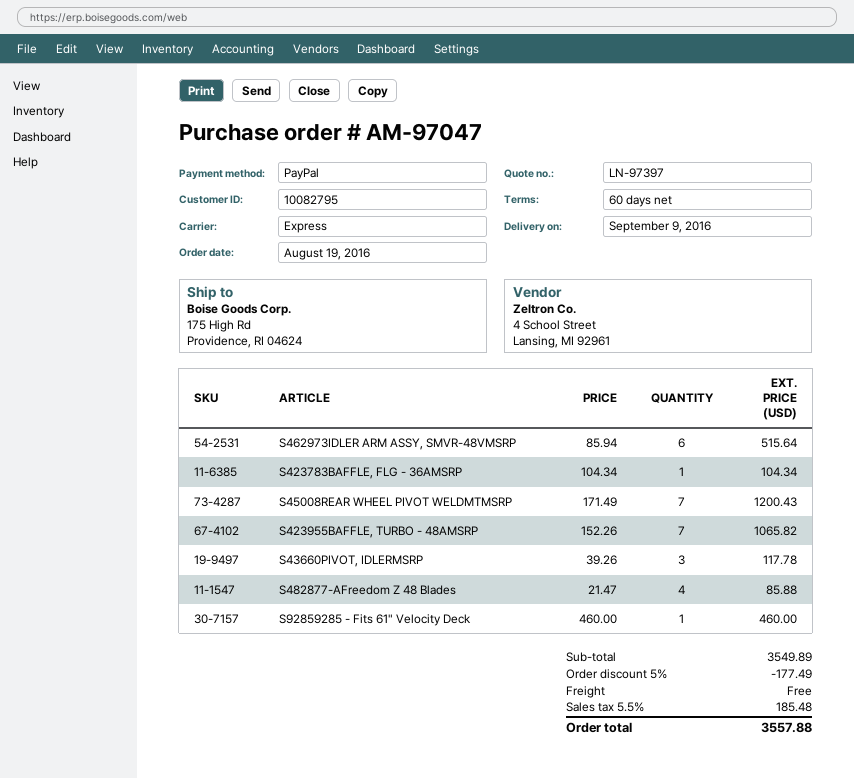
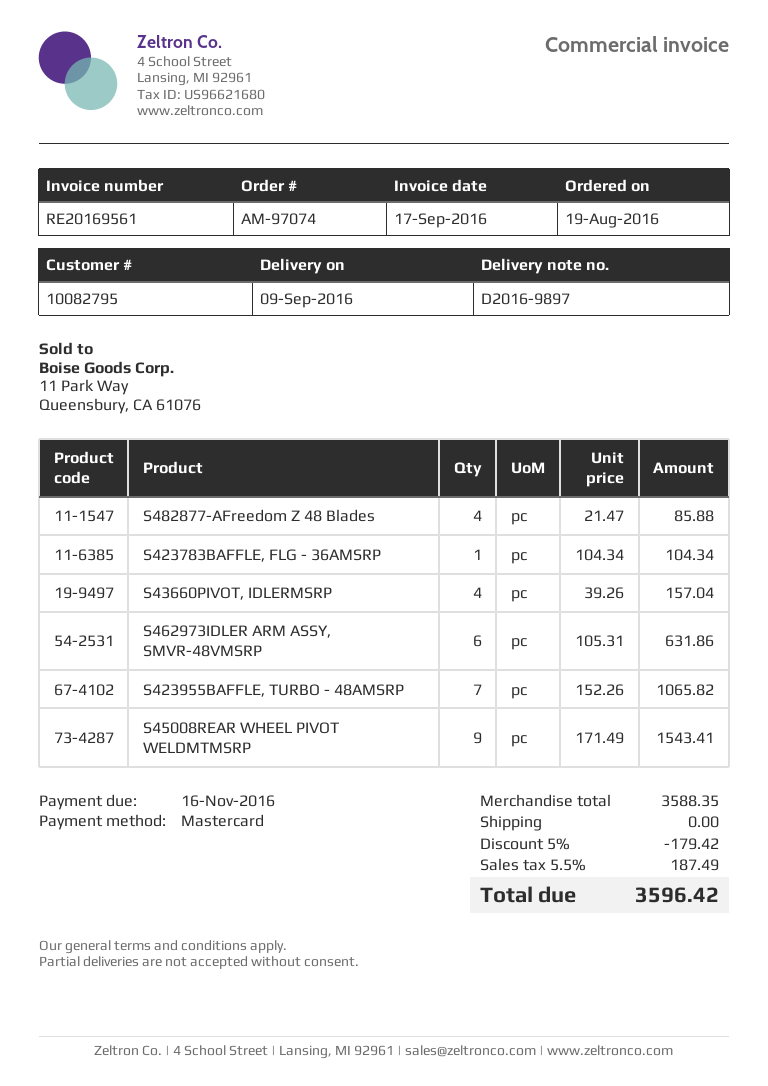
order number: AM-97047 -> AM-97074
payment method: PayPal -> Mastercard
S462973IDLER ARM ASSY, SMVR-48VMSRP: 6 x 85.94 = 515.64 -> 6 x 105.31 = 631.86
S45008REAR WHEEL PIVOT WELDMTMSRP: 7 x 171.49 = 1200.43 -> 9 x 171.49 = 1543.41
S43660PIVOT, IDLERMSRP: 3 x 39.26 = 117.78 -> 4 x 39.26 = 157.04
S92859285 - Fits 61" Velocity Deck: 1 x 460.00 = 460.00 -> none
subtotal: 3549.89 -> 3588.35
discount: 5% = 177.49 -> 5% = 179.42
tax: 5.5% = 185.48 -> 5.5% = 187.49
total: 3557.88 -> 3596.42

